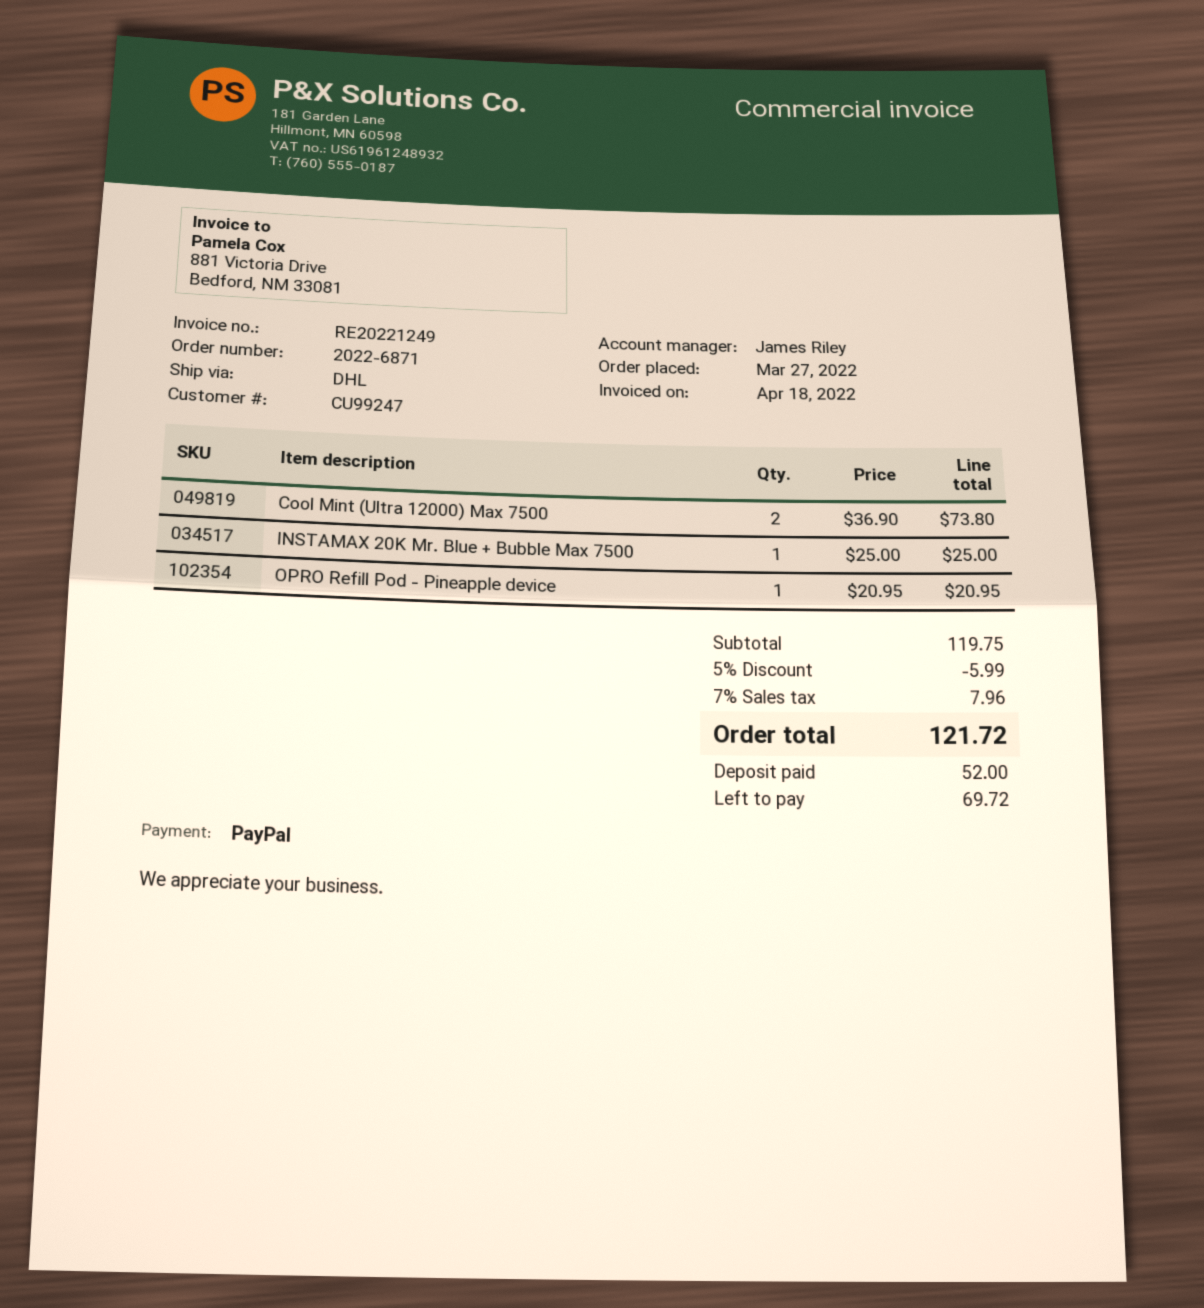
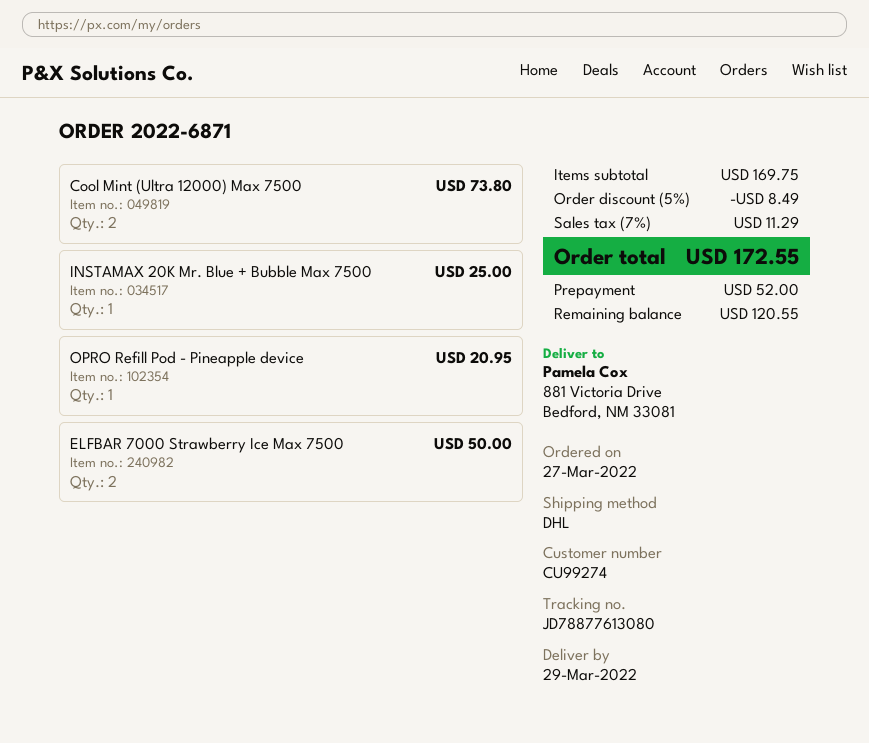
customer number: CU99247 -> CU99274
ELFBAR 7000 Strawberry Ice Max 7500: none -> 2 for 50.00
subtotal: 119.75 -> 169.75
discount: 5% = 5.99 -> 5% = 8.49
tax: 7% = 7.96 -> 7% = 11.29
total: 121.72 -> 172.55
balance: 69.72 -> 120.55

